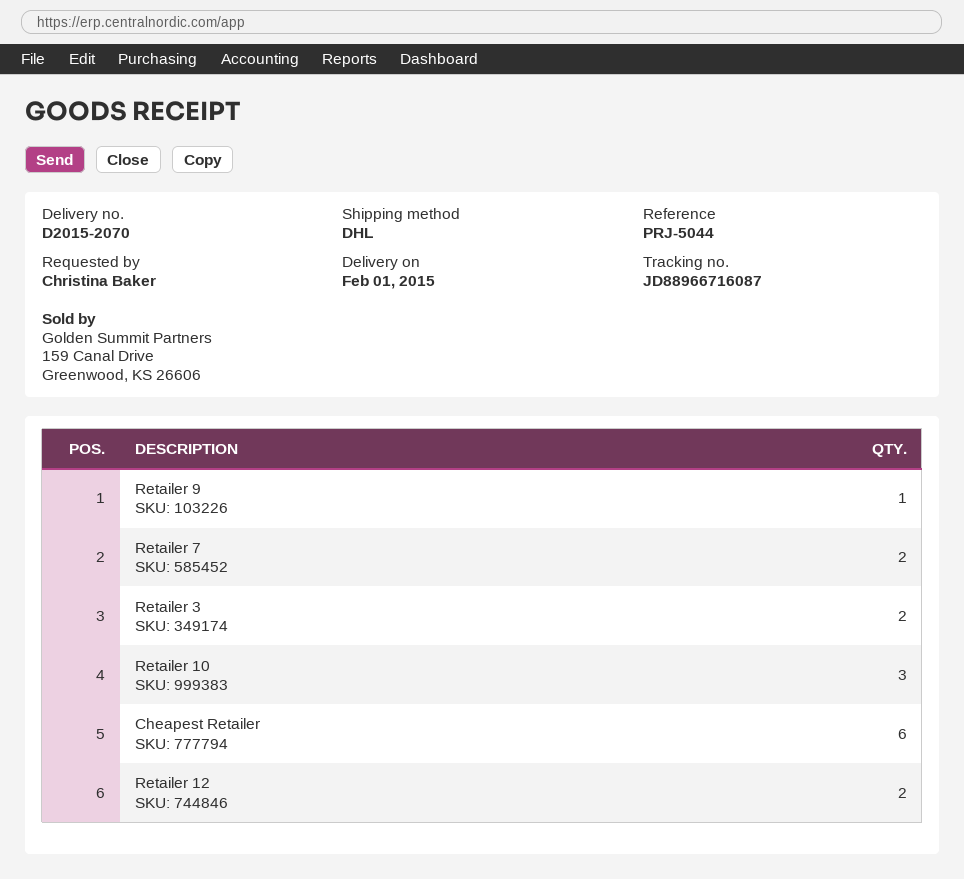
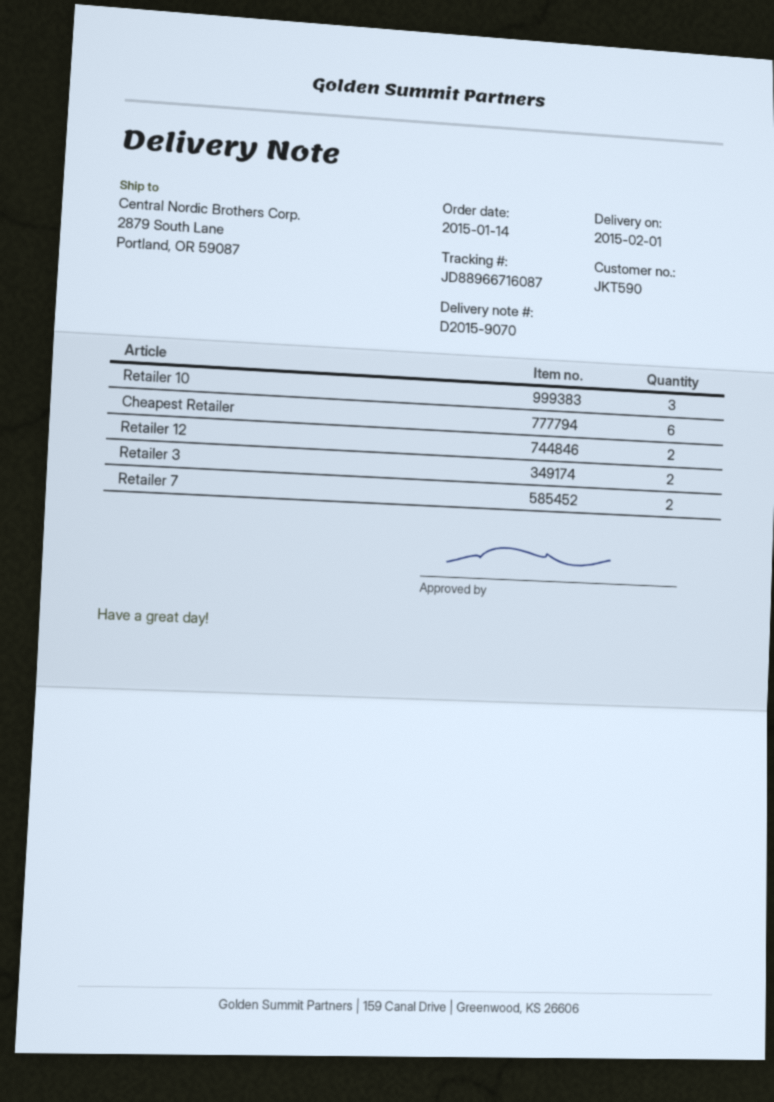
delivery note number: D2015-2070 -> D2015-9070
Retailer 9: 1 -> none

